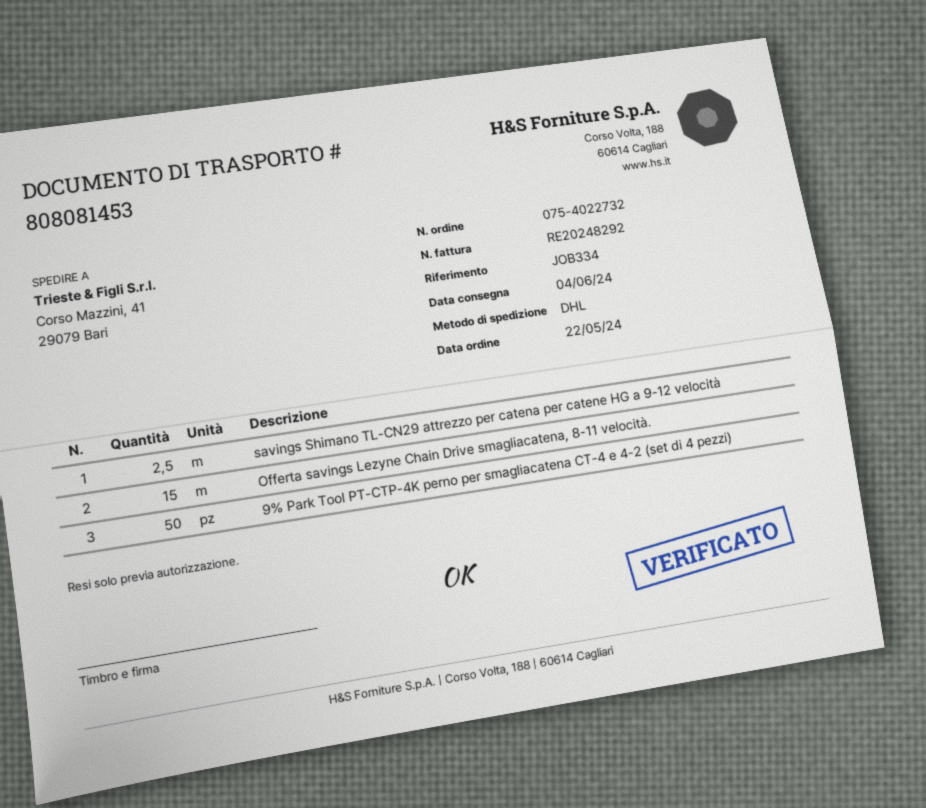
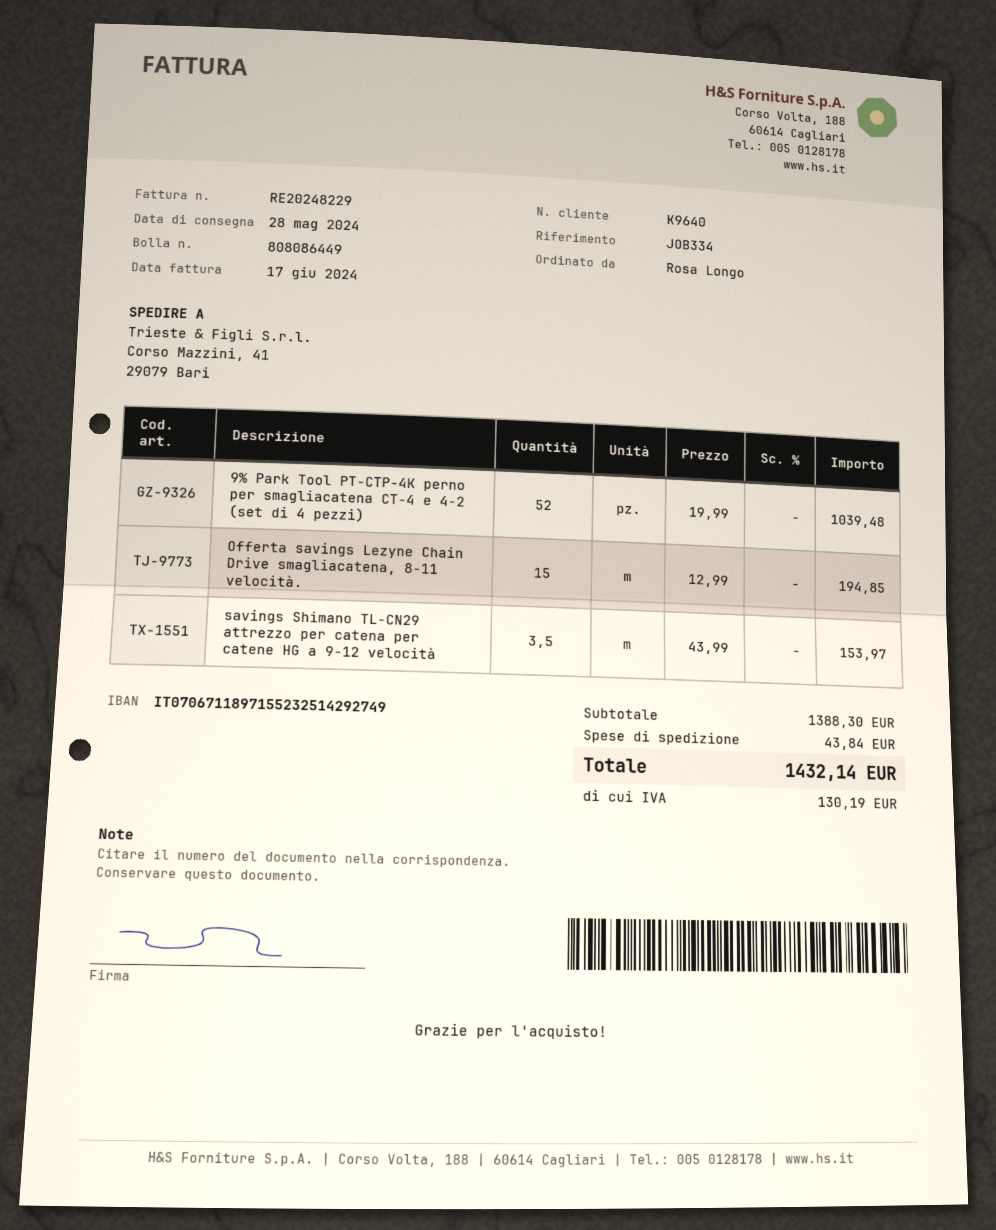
delivery note number: 808081453 -> 808086449
delivery date: 2024-06-04 -> 2024-05-28
invoice number: RE20248292 -> RE20248229
savings Shimano TL-CN29 attrezzo per catena per catene HG a 9-12 velocità: 2.5 -> 3.5
9% Park Tool PT-CTP-4K perno per smagliacatena CT-4 e 4-2 (set di 4 pezzi): 50 -> 52

